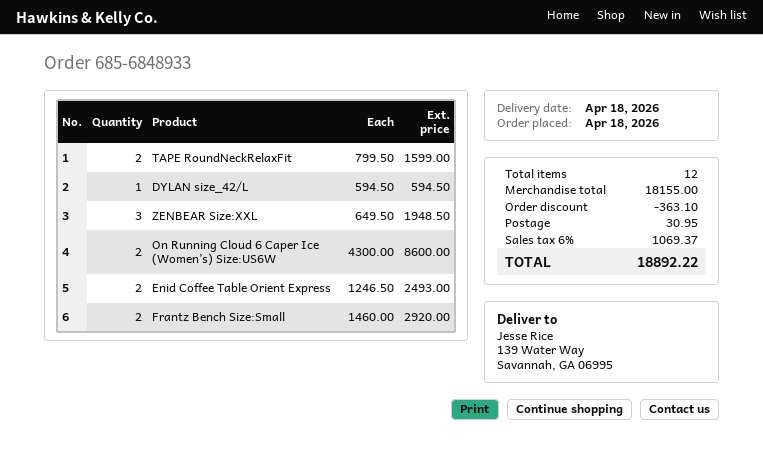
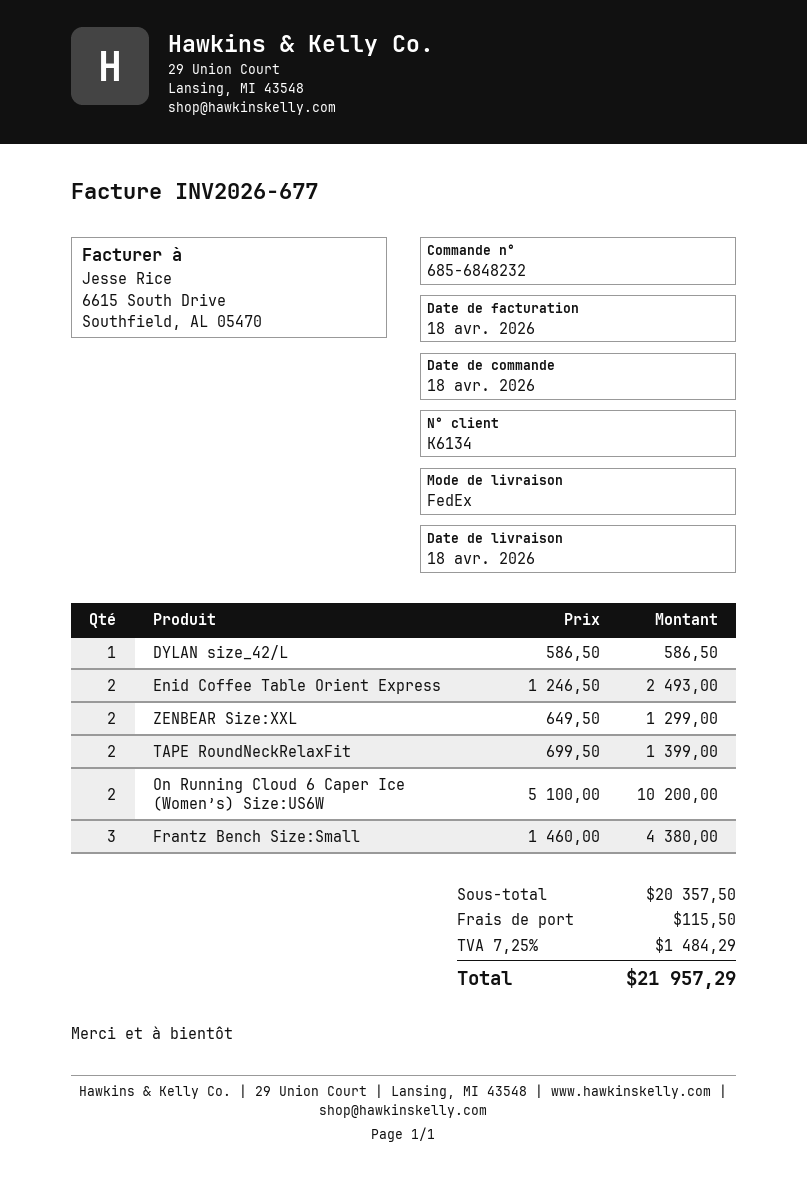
order number: 685-6848933 -> 685-6848232
TAPE RoundNeckRelaxFit: 2 x 799.50 = 1599.00 -> 2 x 699.50 = 1399.00
DYLAN size_42/L: 1 x 594.50 = 594.50 -> 1 x 586.50 = 586.50
ZENBEAR Size:XXL: 3 x 649.50 = 1948.50 -> 2 x 649.50 = 1299.00
On Running Cloud 6 Caper Ice (Women’s) Size:US6W: 2 x 4300.00 = 8600.00 -> 2 x 5100.00 = 10200.00
Frantz Bench Size:Small: 2 x 1460.00 = 2920.00 -> 3 x 1460.00 = 4380.00
subtotal: 18155.00 -> 20357.50
discount: 363.10 -> none
shipping: 30.95 -> 115.50
tax: 6% = 1069.37 -> 7.25% = 1484.29
total: 18892.22 -> 21957.29

